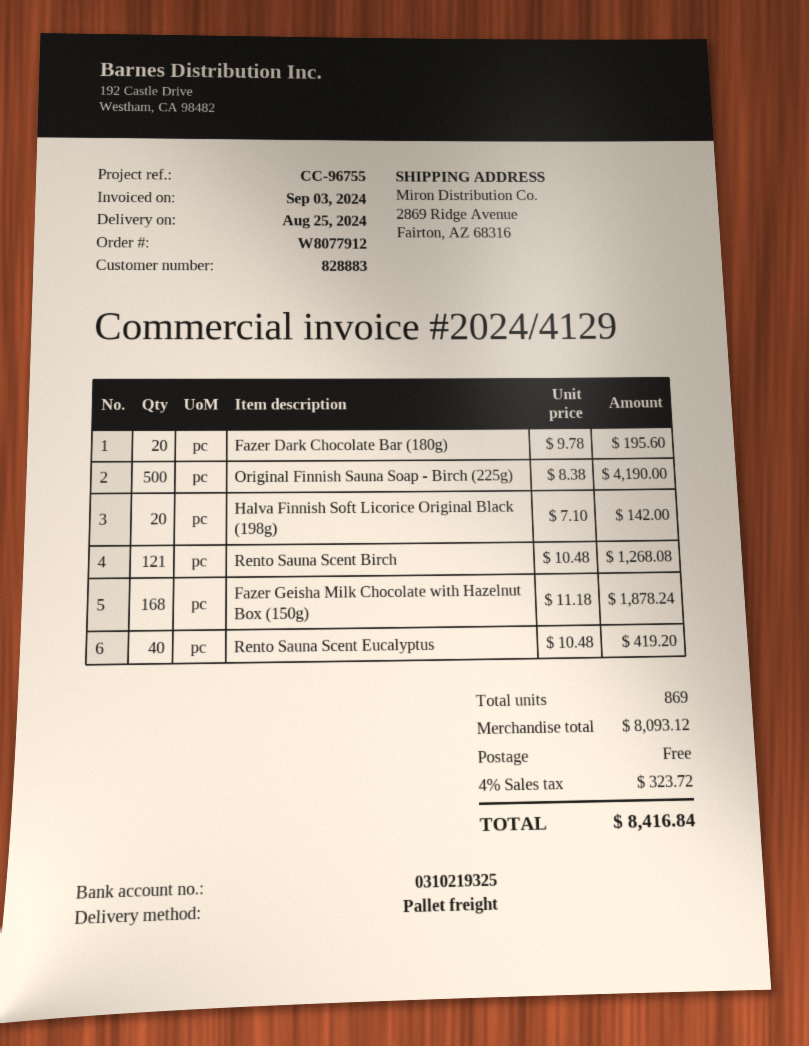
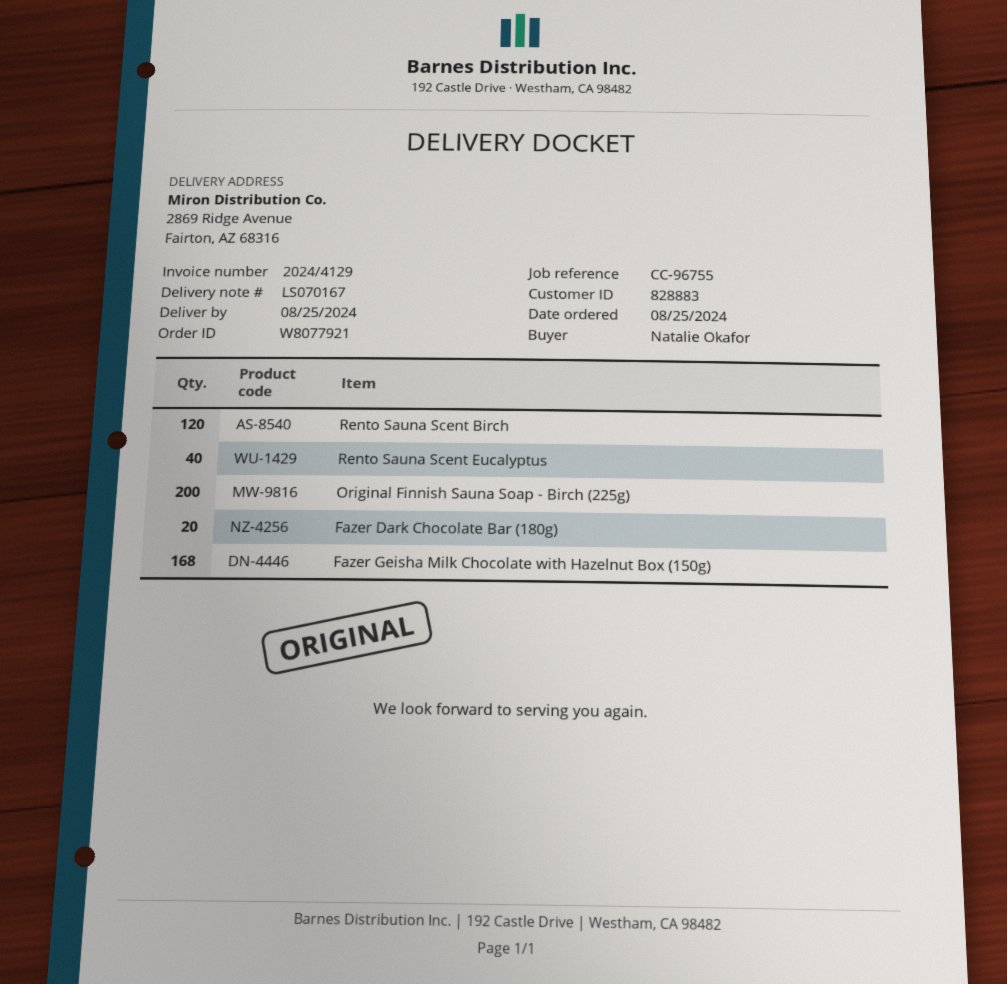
order number: W8077912 -> W8077921
Original Finnish Sauna Soap - Birch (225g): 500 -> 200
Halva Finnish Soft Licorice Original Black (198g): 20 -> none
Rento Sauna Scent Birch: 121 -> 120

